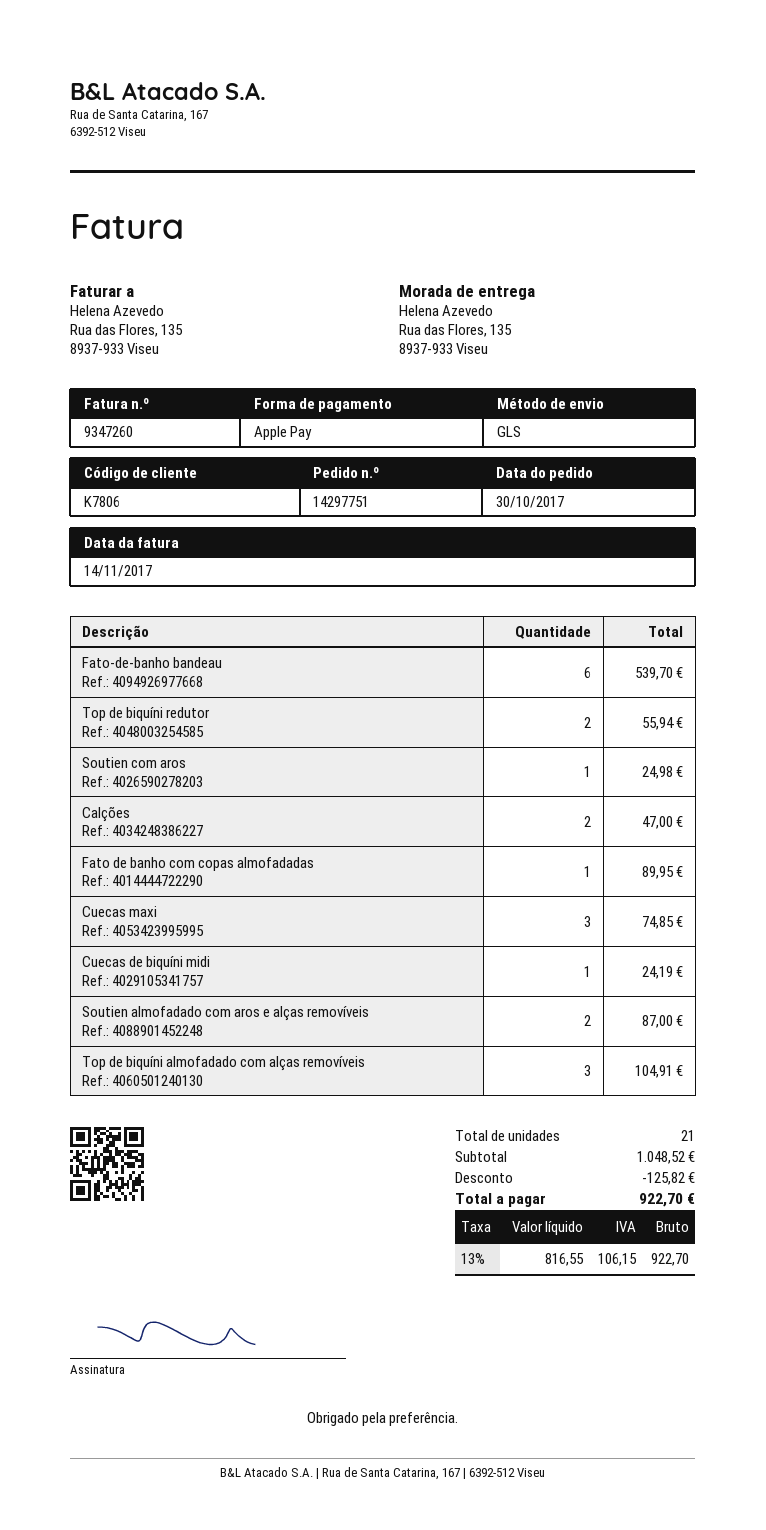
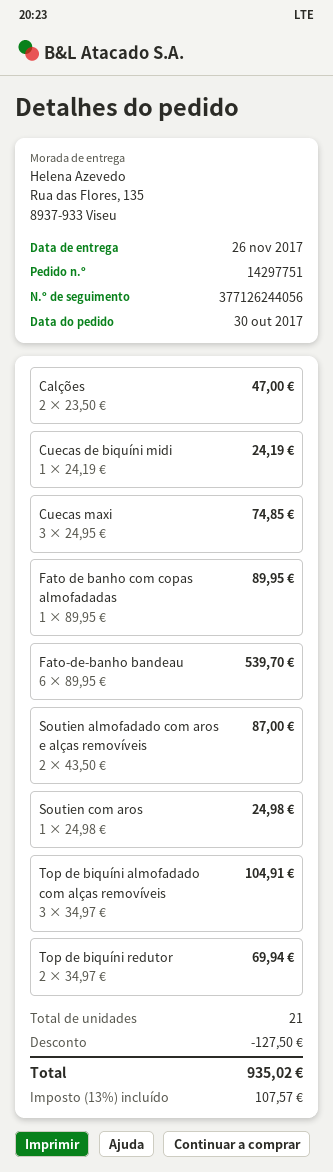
Top de biquíni redutor: 2 for 55.94 -> 2 for 69.94
discount: 125.82 -> 127.50
tax: 13% = 106.15 -> 13% = 107.57
total: 922.70 -> 935.02

